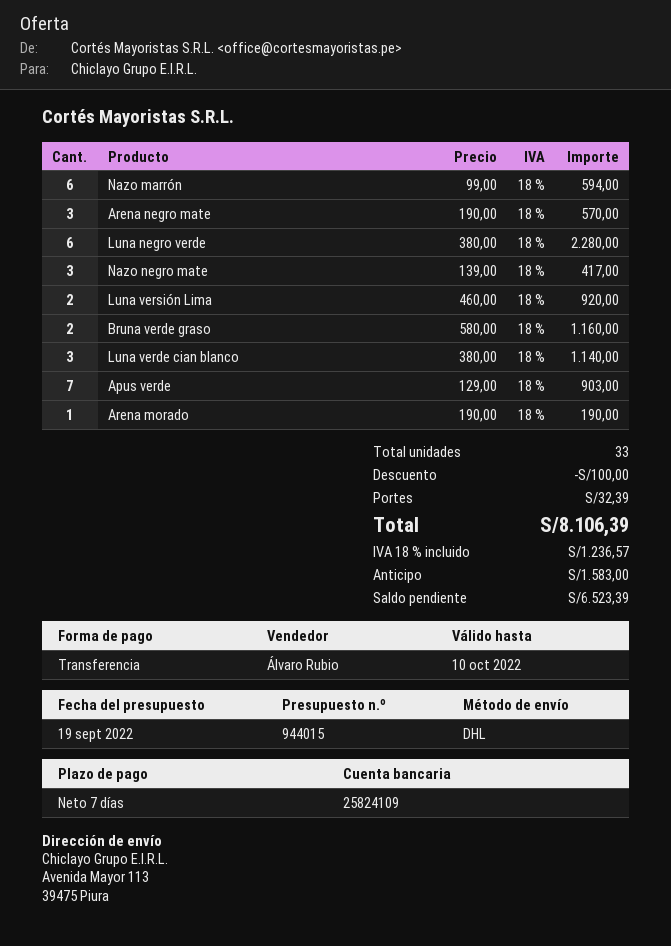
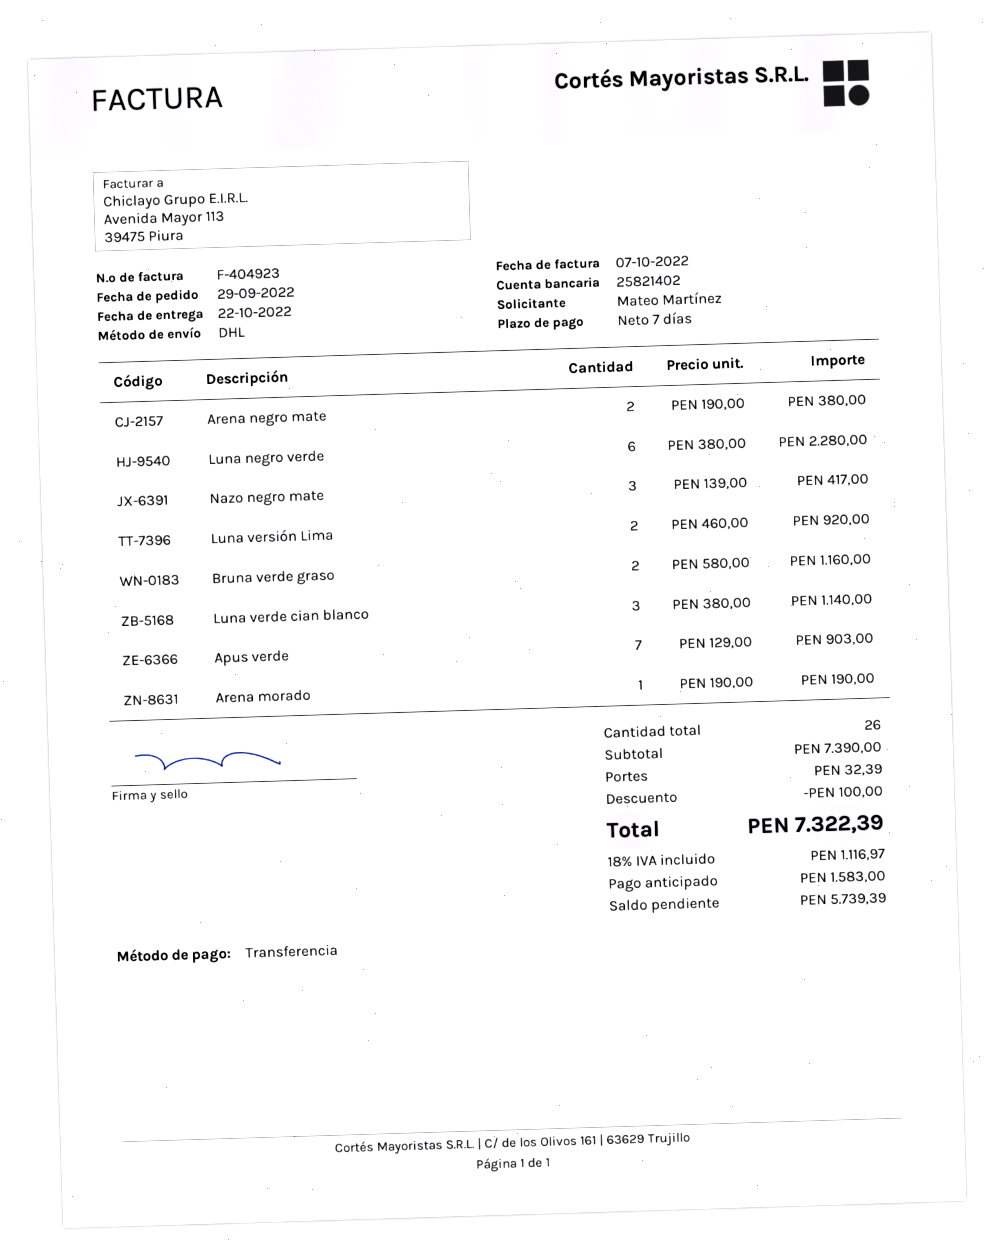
bank account: 25824109 -> 25821402
Nazo marrón: 6 x 99.00 = 594.00 -> none
Arena negro mate: 3 x 190.00 = 570.00 -> 2 x 190.00 = 380.00
total quantity: 33 -> 26
tax: 18% = 1236.57 -> 18% = 1116.97
total: 8106.39 -> 7322.39
balance: 6523.39 -> 5739.39

